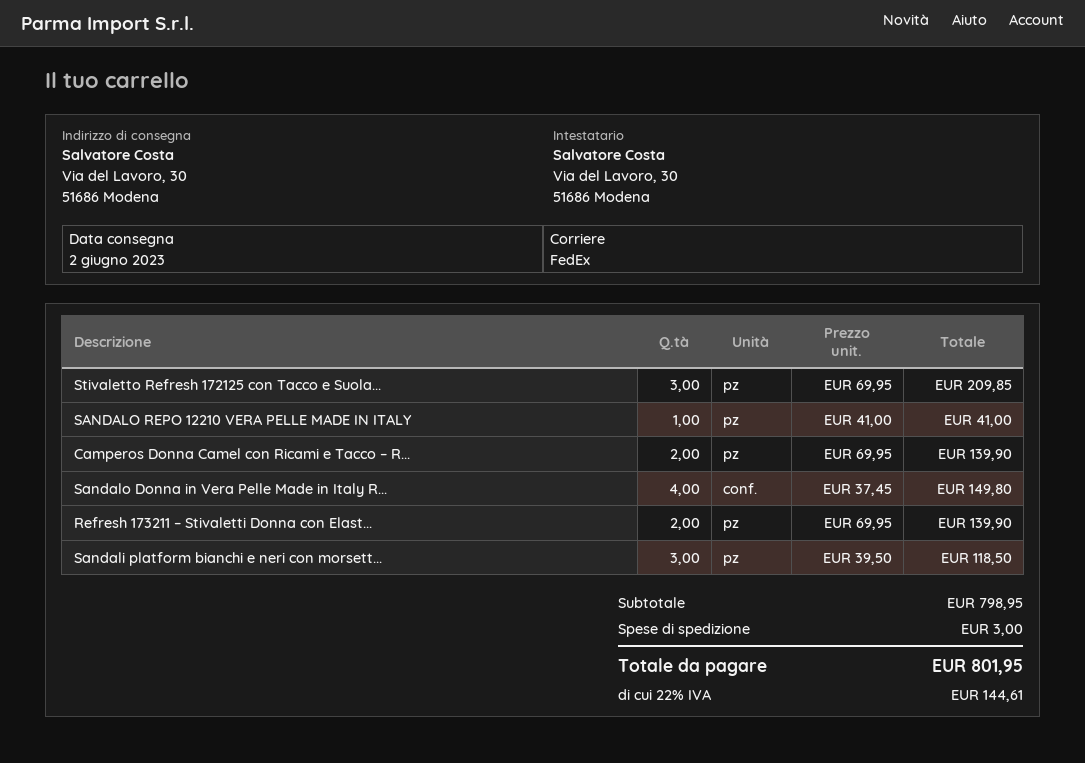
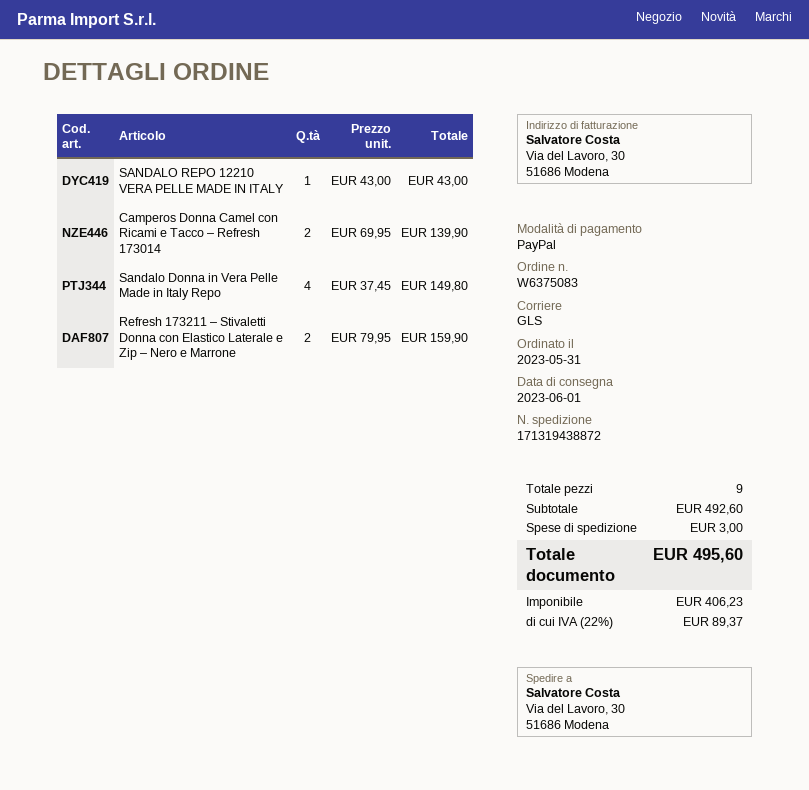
delivery date: 2023-06-02 -> 2023-06-01
shipping method: FedEx -> GLS
Stivaletto Refresh 172125 con Tacco e Suola...: 3 x 69.95 = 209.85 -> none
SANDALO REPO 12210 VERA PELLE MADE IN ITALY: 1 x 41.00 = 41.00 -> 1 x 43.00 = 43.00
Refresh 173211 – Stivaletti Donna con Elast...: 2 x 69.95 = 139.90 -> 2 x 79.95 = 159.90
Sandali platform bianchi e neri con morsett...: 3 x 39.50 = 118.50 -> none
subtotal: 798.95 -> 492.60
tax: 22% = 144.61 -> 22% = 89.37
total: 801.95 -> 495.60

